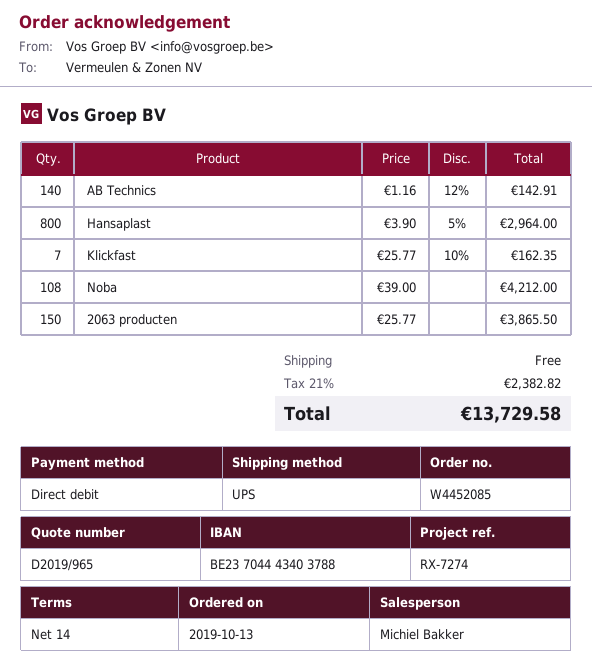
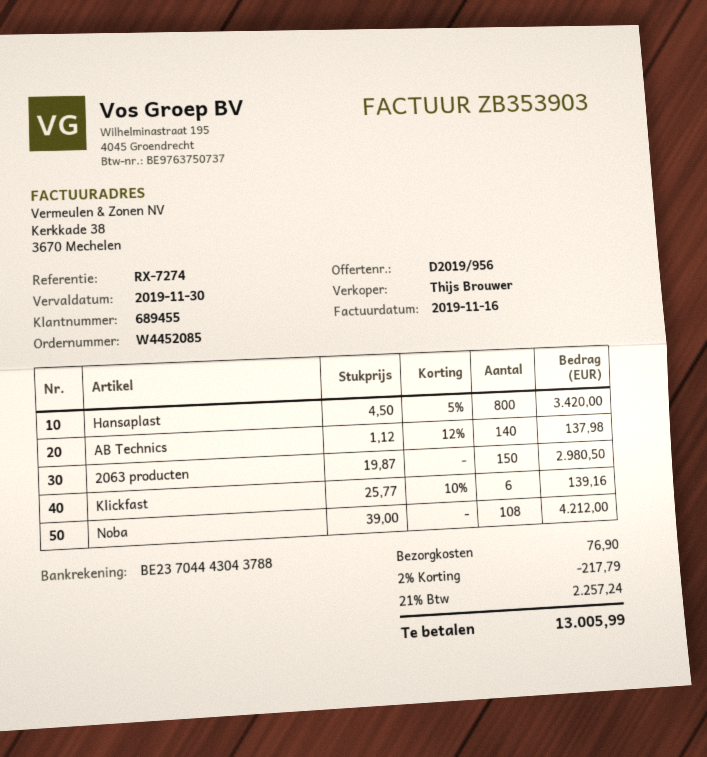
quote number: D2019/965 -> D2019/956
sales rep: Michiel Bakker -> Thijs Brouwer
bank account: BE23704443403788 -> BE23704443043788
AB Technics: 140 x 1.16 - 12% = 142.91 -> 140 x 1.12 - 12% = 137.98
Hansaplast: 800 x 3.90 - 5% = 2964.00 -> 800 x 4.50 - 5% = 3420.00
Klickfast: 7 x 25.77 - 10% = 162.35 -> 6 x 25.77 - 10% = 139.16
2063 producten: 150 x 25.77 = 3865.50 -> 150 x 19.87 = 2980.50
discount: none -> 2% = 217.79
shipping: 0.00 -> 76.90
tax: 21% = 2382.82 -> 21% = 2257.24
total: 13729.58 -> 13005.99

